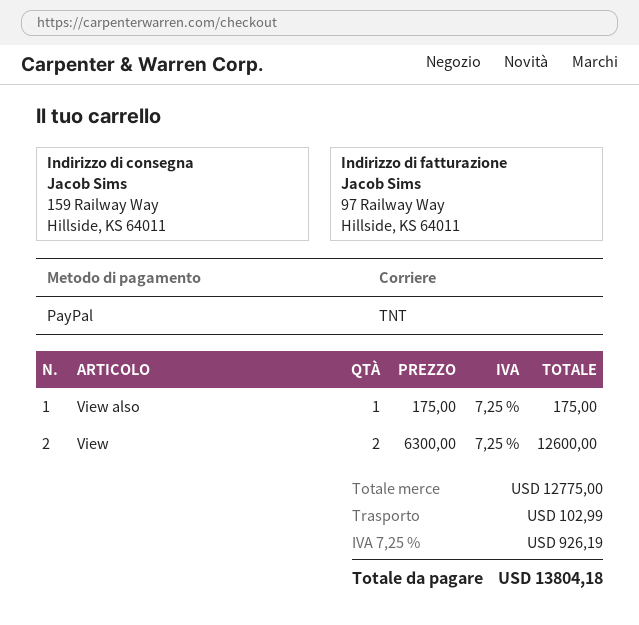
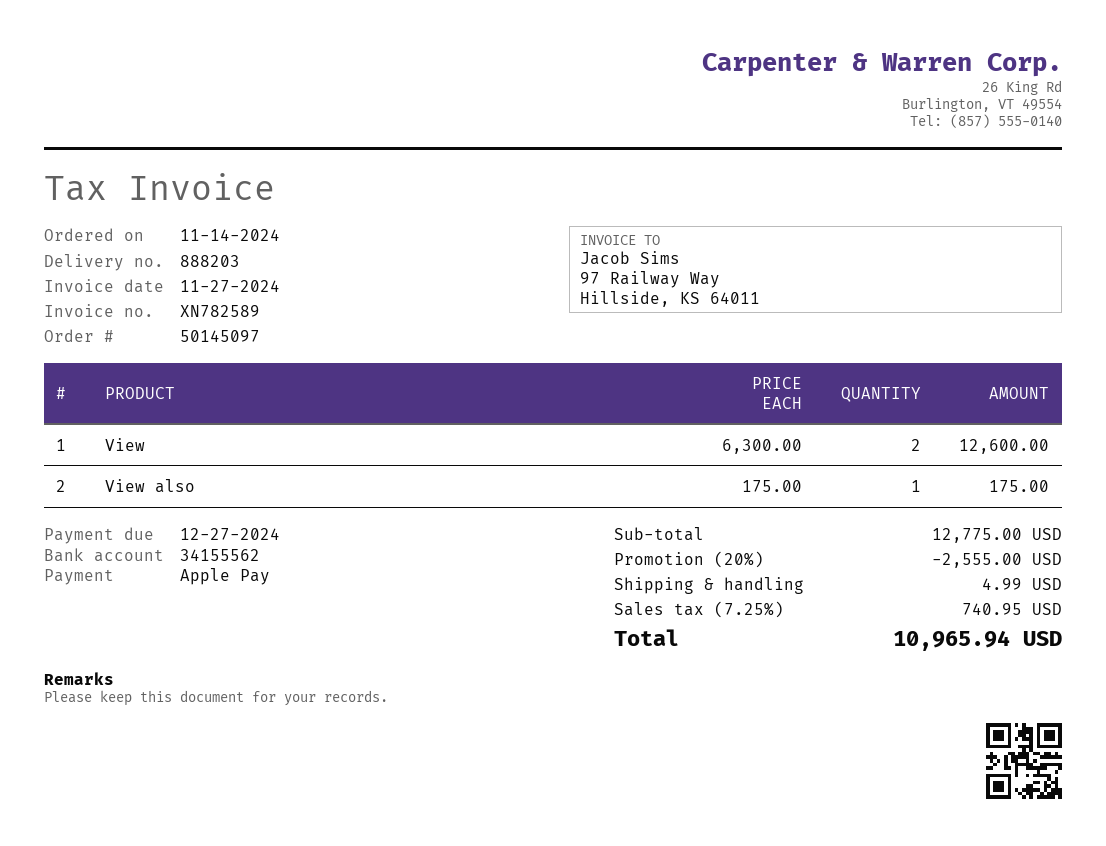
payment method: PayPal -> Apple Pay
discount: none -> 20% = 2555.00
shipping: 102.99 -> 4.99
tax: 7.25% = 926.19 -> 7.25% = 740.95
total: 13804.18 -> 10965.94

